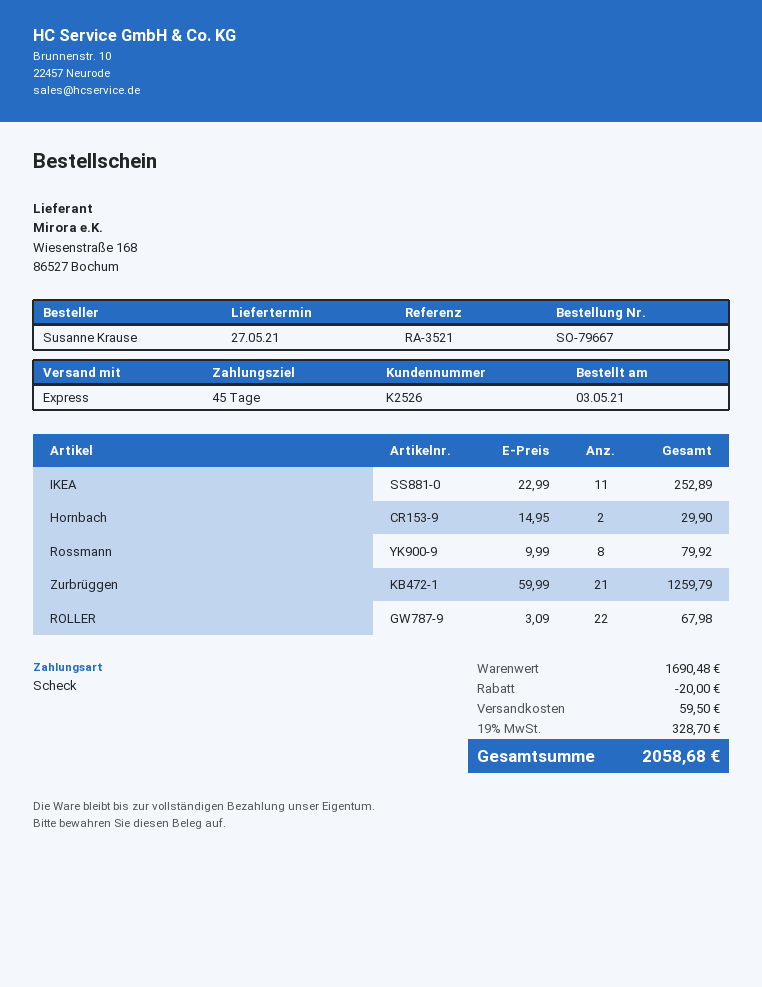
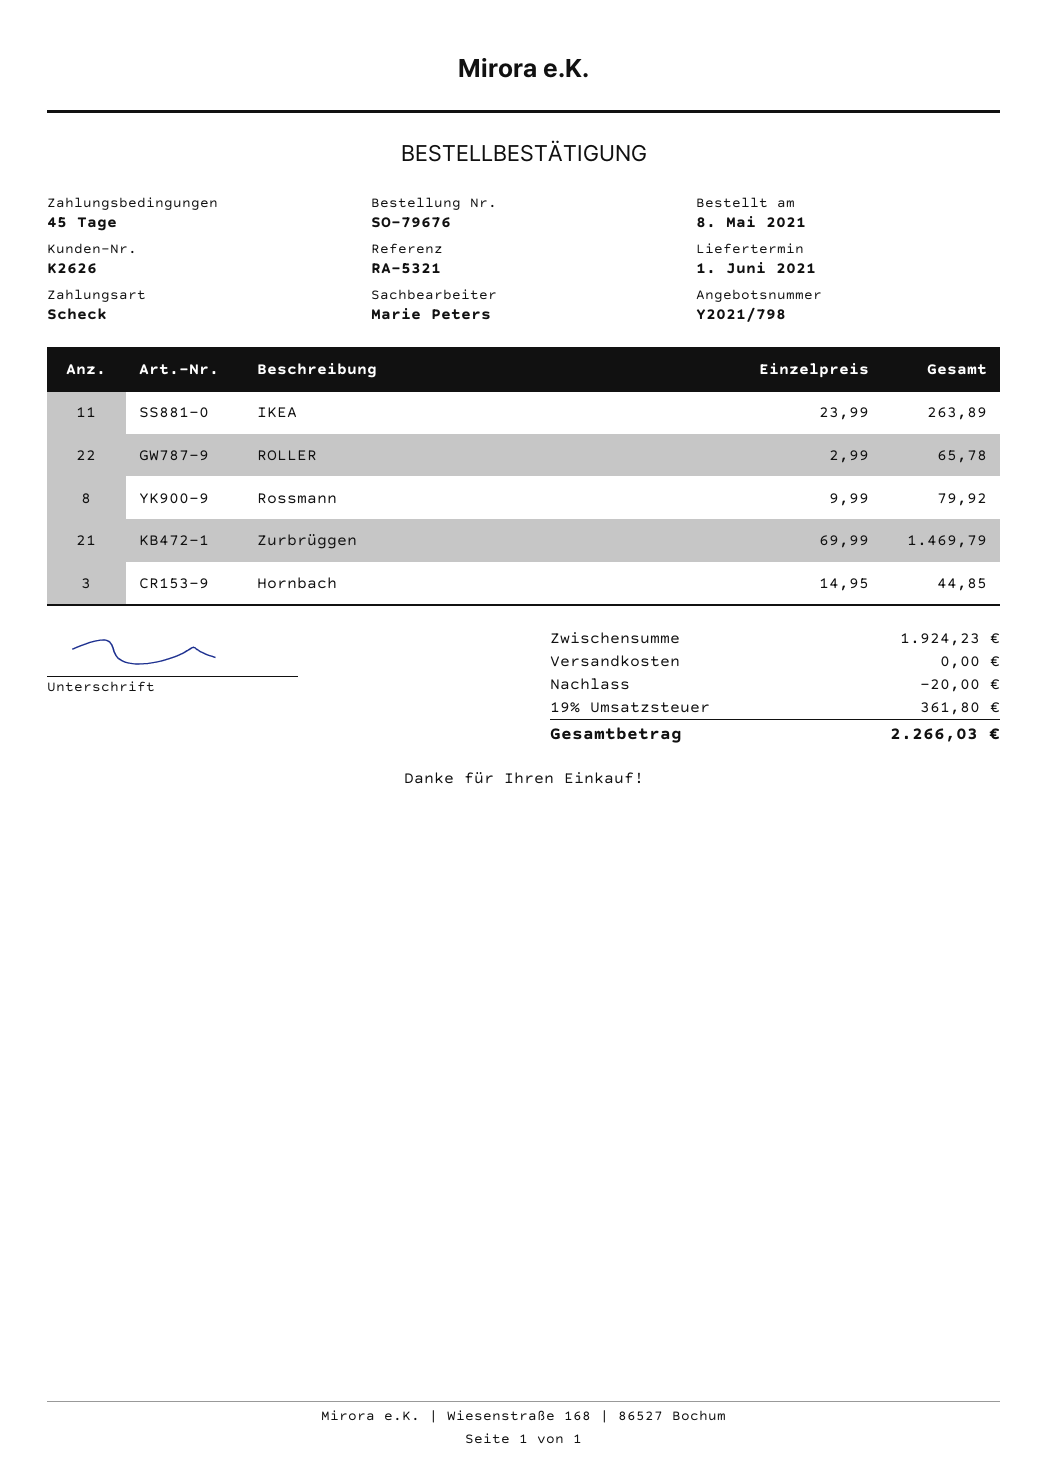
order number: SO-79667 -> SO-79676
order date: 2021-05-03 -> 2021-05-08
delivery date: 2021-05-27 -> 2021-06-01
customer number: K2526 -> K2626
reference: RA-3521 -> RA-5321
IKEA: 11 x 22.99 = 252.89 -> 11 x 23.99 = 263.89
Hornbach: 2 x 14.95 = 29.90 -> 3 x 14.95 = 44.85
Zurbrüggen: 21 x 59.99 = 1259.79 -> 21 x 69.99 = 1469.79
ROLLER: 22 x 3.09 = 67.98 -> 22 x 2.99 = 65.78
subtotal: 1690.48 -> 1924.23
shipping: 59.50 -> 0.00
tax: 19% = 328.70 -> 19% = 361.80
total: 2058.68 -> 2266.03

